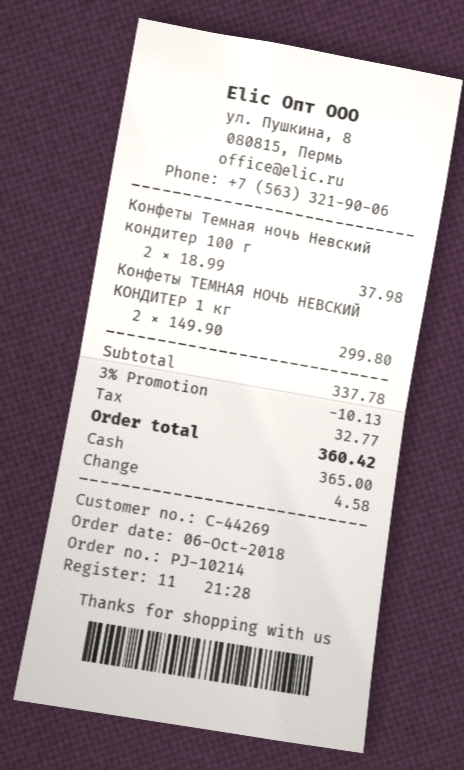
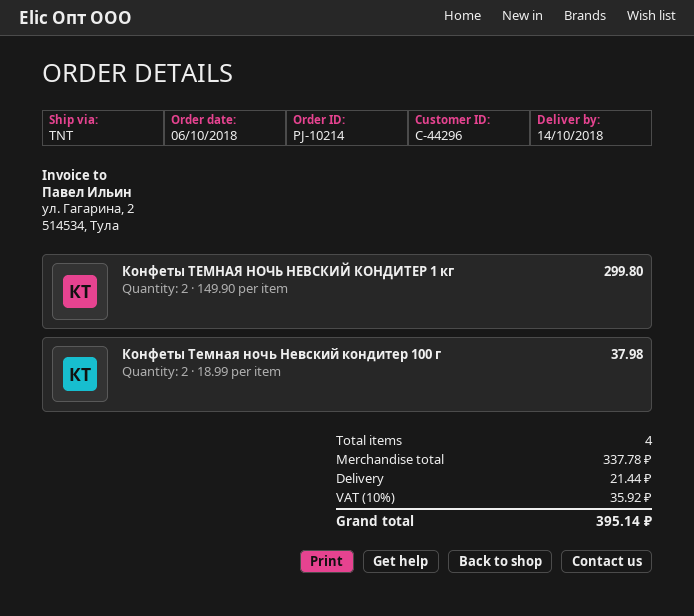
customer number: C-44269 -> C-44296
discount: 3% = 10.13 -> none
shipping: none -> 21.44
tax: 32.77 -> 35.92
total: 360.42 -> 395.14

